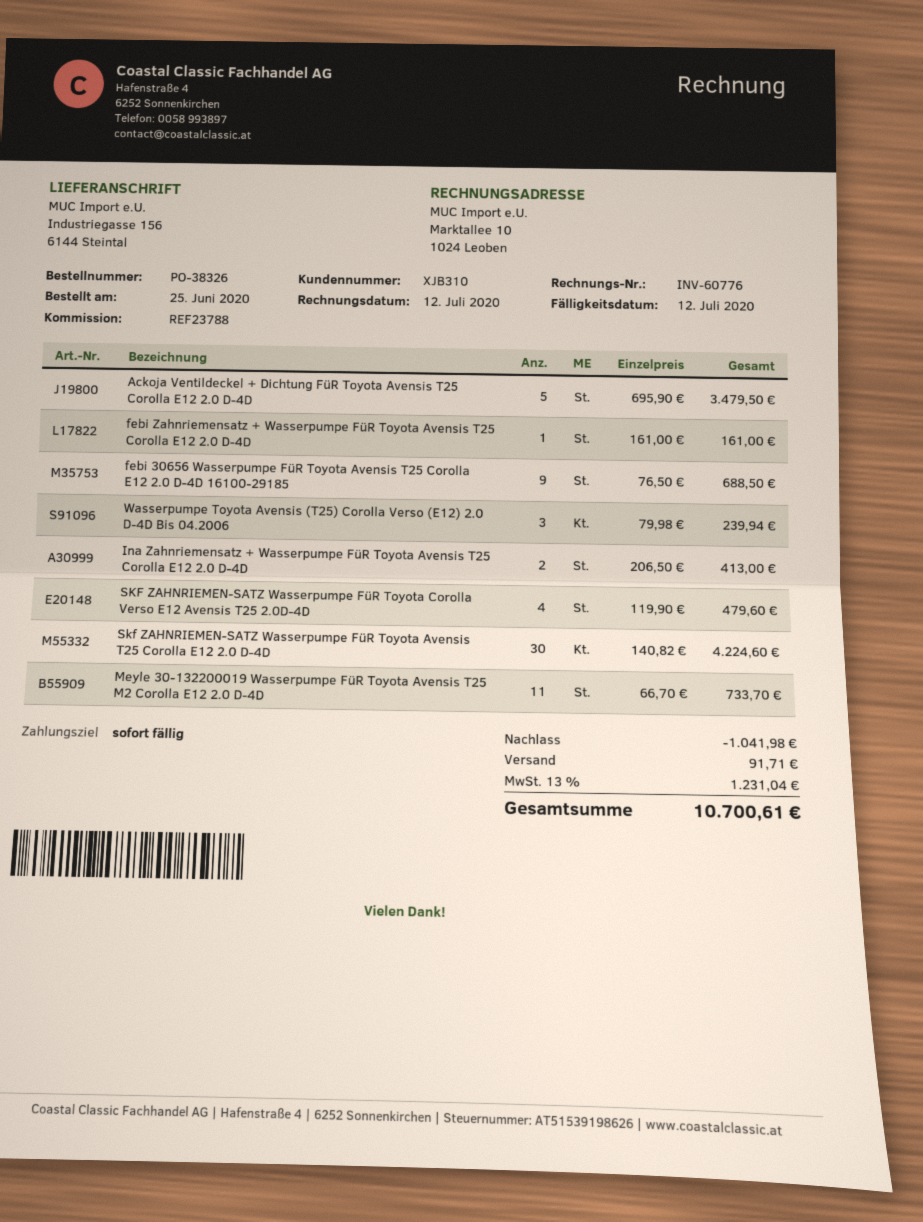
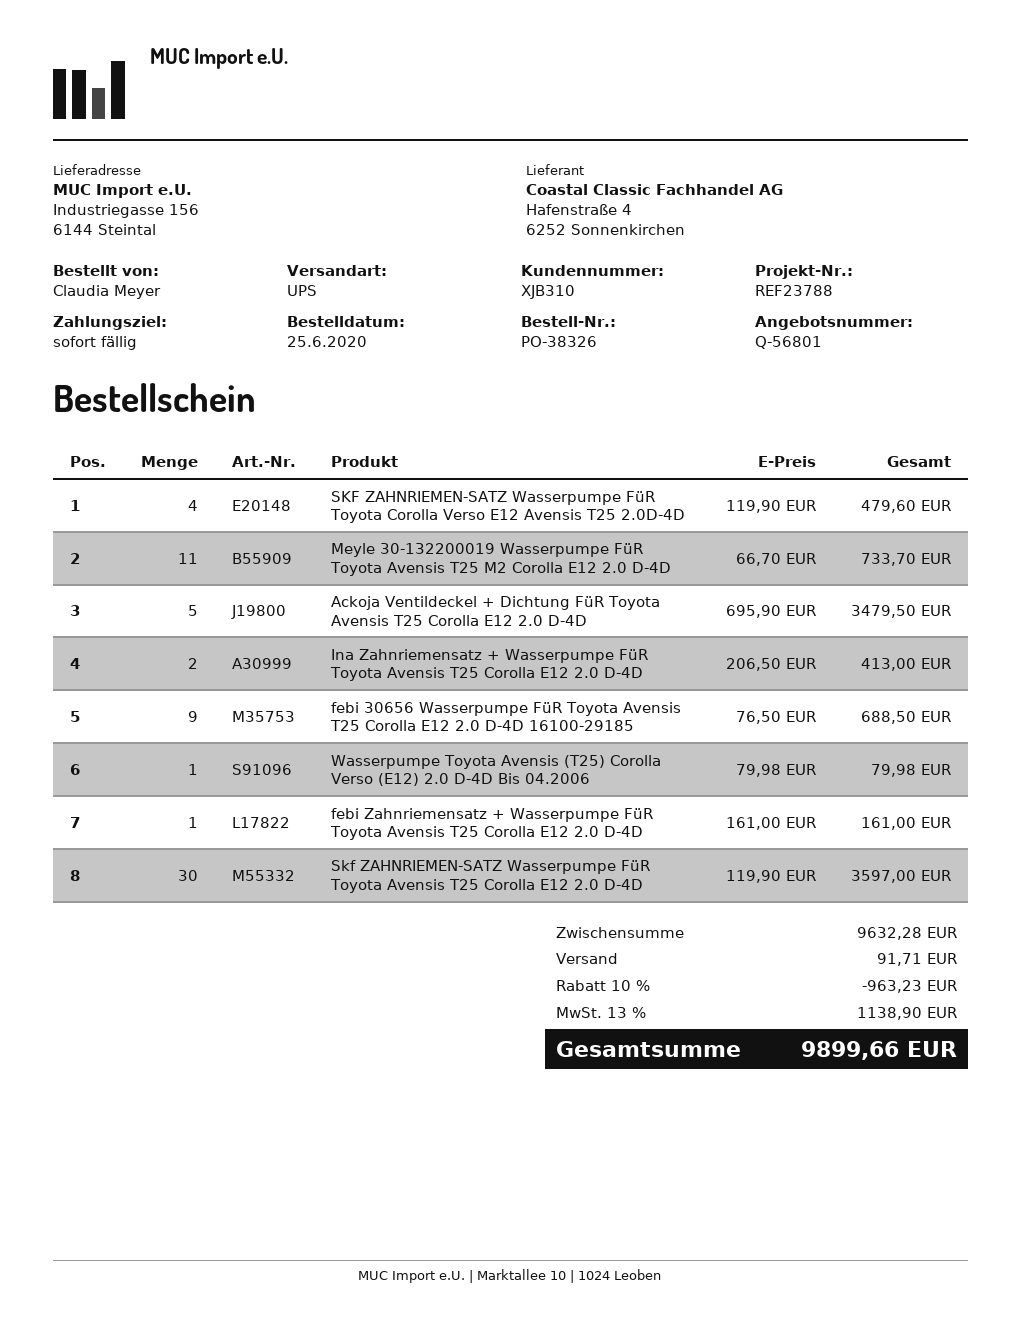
Wasserpumpe Toyota Avensis (T25) Corolla Verso (E12) 2.0 D-4D Bis 04.2006: 3 x 79.98 = 239.94 -> 1 x 79.98 = 79.98
Skf ZAHNRIEMEN-SATZ Wasserpumpe FüR Toyota Avensis T25 Corolla E12 2.0 D-4D: 30 x 140.82 = 4224.60 -> 30 x 119.90 = 3597.00
discount: 1041.98 -> 963.23
tax: 13% = 1231.04 -> 13% = 1138.90
total: 10700.61 -> 9899.66

